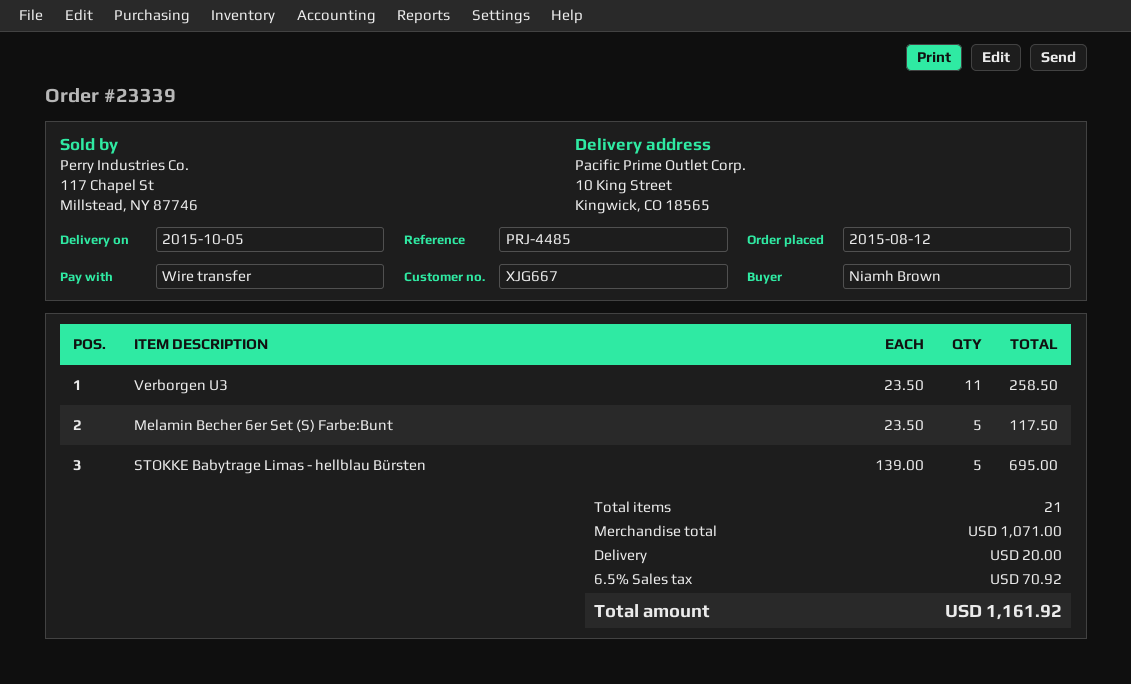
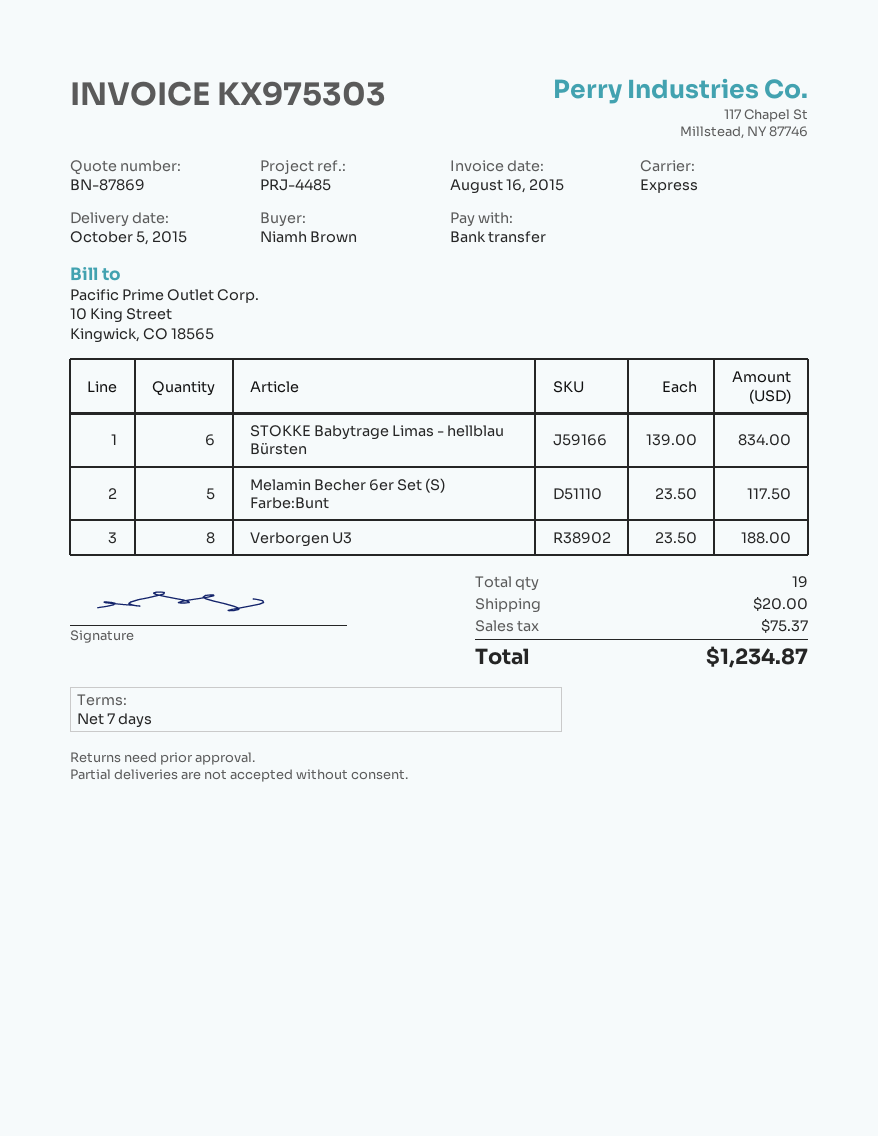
Verborgen U3: 11 x 23.50 = 258.50 -> 8 x 23.50 = 188.00
STOKKE Babytrage Limas - hellblau Bürsten: 5 x 139.00 = 695.00 -> 6 x 139.00 = 834.00
total quantity: 21 -> 19
tax: 70.92 -> 75.37
total: 1161.92 -> 1234.87

